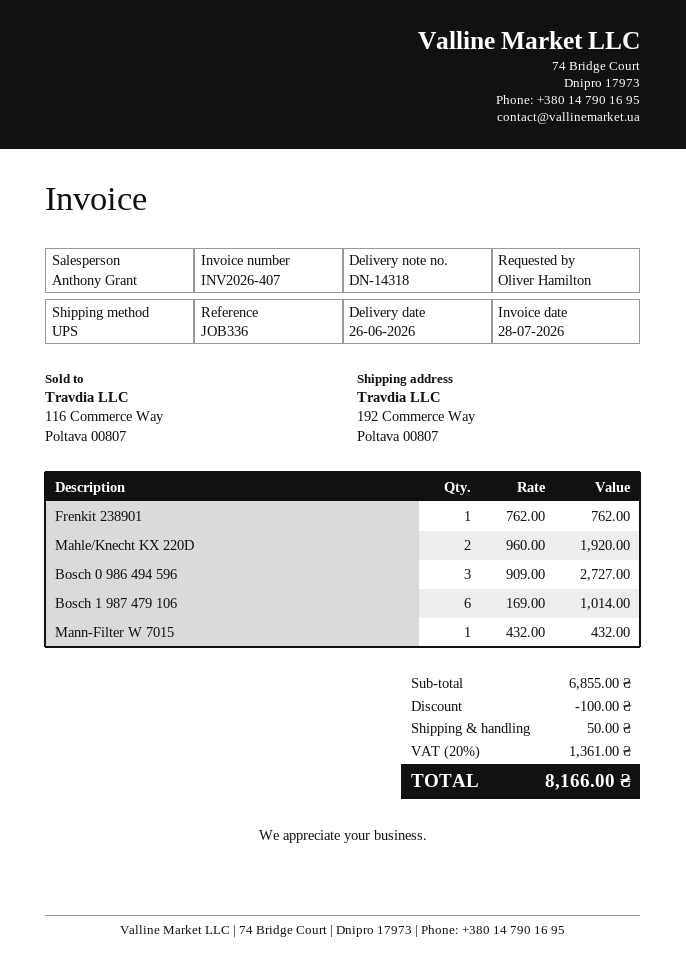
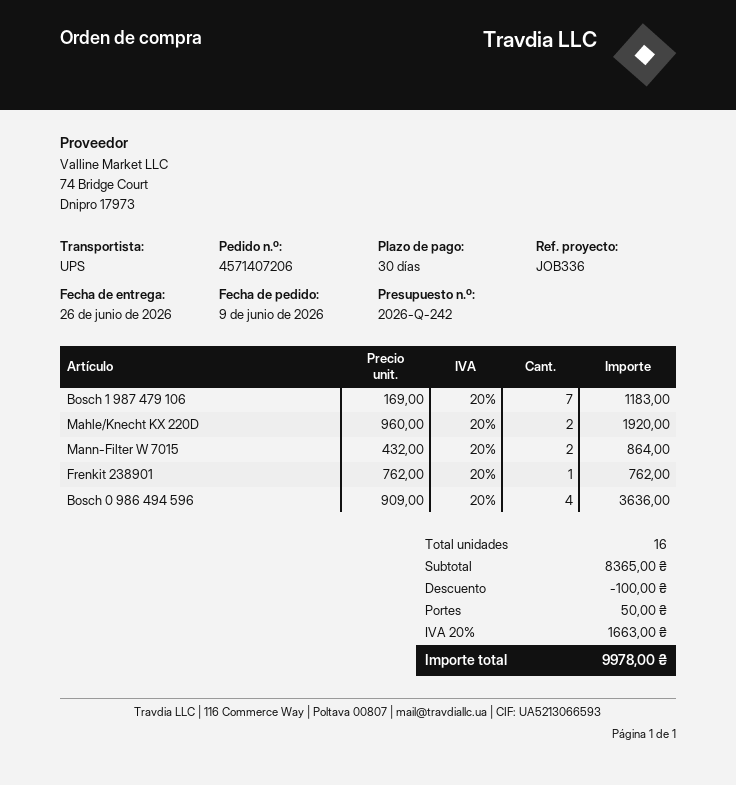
Bosch 0 986 494 596: 3 x 909.00 = 2727.00 -> 4 x 909.00 = 3636.00
Bosch 1 987 479 106: 6 x 169.00 = 1014.00 -> 7 x 169.00 = 1183.00
Mann-Filter W 7015: 1 x 432.00 = 432.00 -> 2 x 432.00 = 864.00
subtotal: 6855.00 -> 8365.00
tax: 20% = 1361.00 -> 20% = 1663.00
total: 8166.00 -> 9978.00

